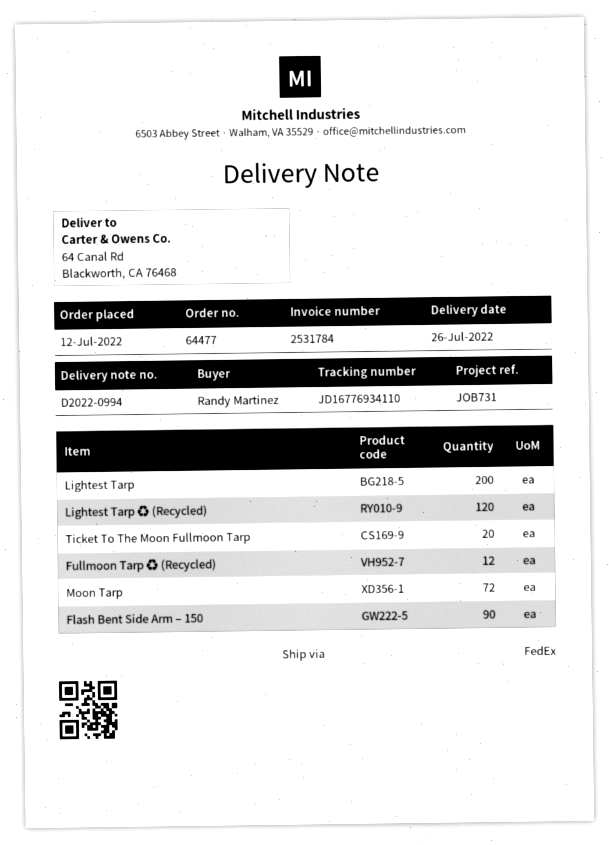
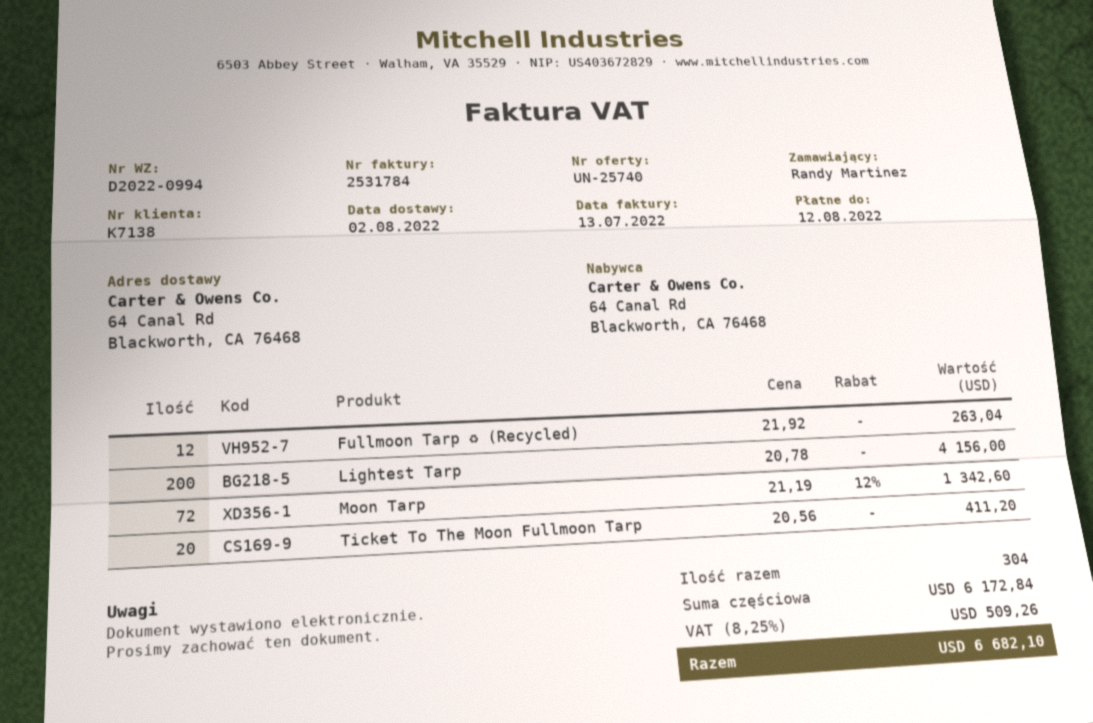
delivery date: 2022-07-26 -> 2022-08-02
Lightest Tarp ♻ (Recycled): 120 -> none
Flash Bent Side Arm – 150: 90 -> none

